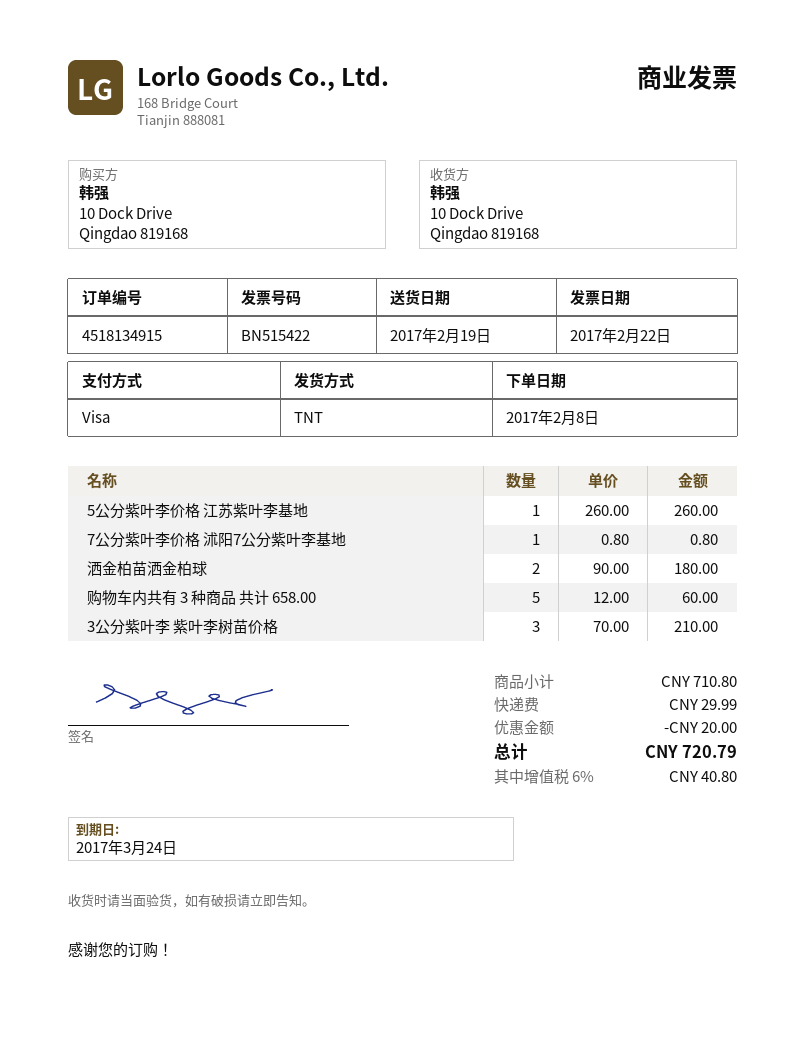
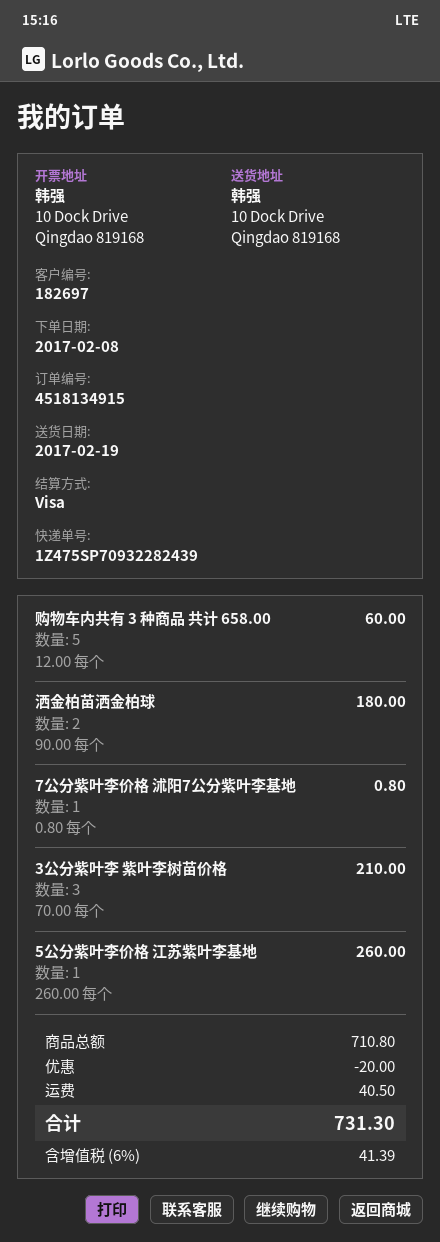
shipping: 29.99 -> 40.50
tax: 6% = 40.80 -> 6% = 41.39
total: 720.79 -> 731.30

